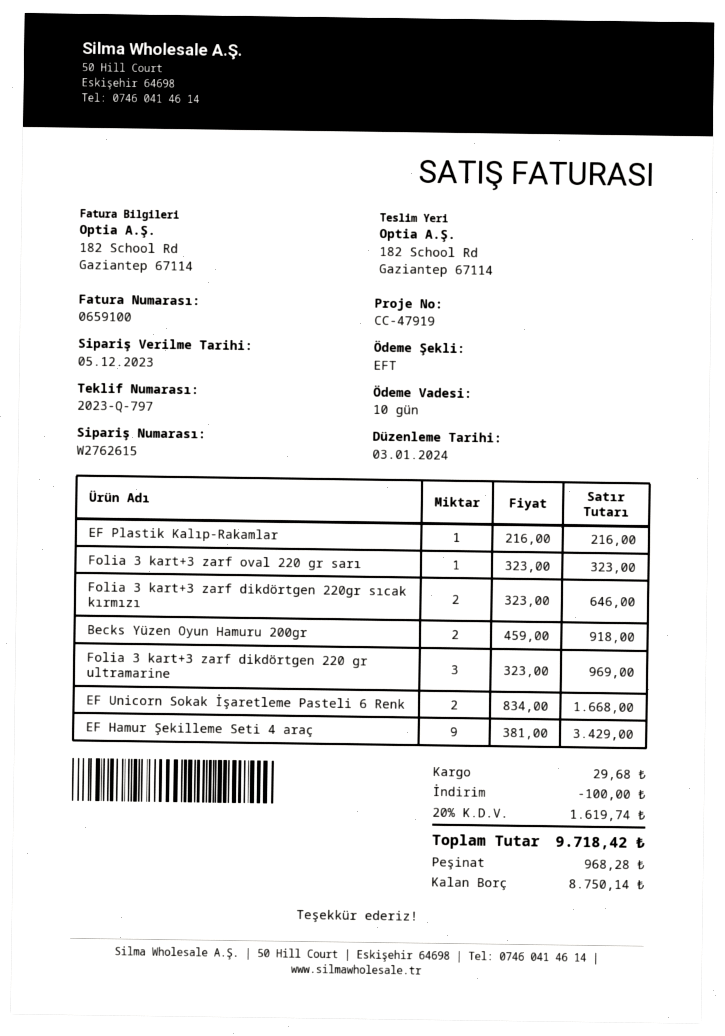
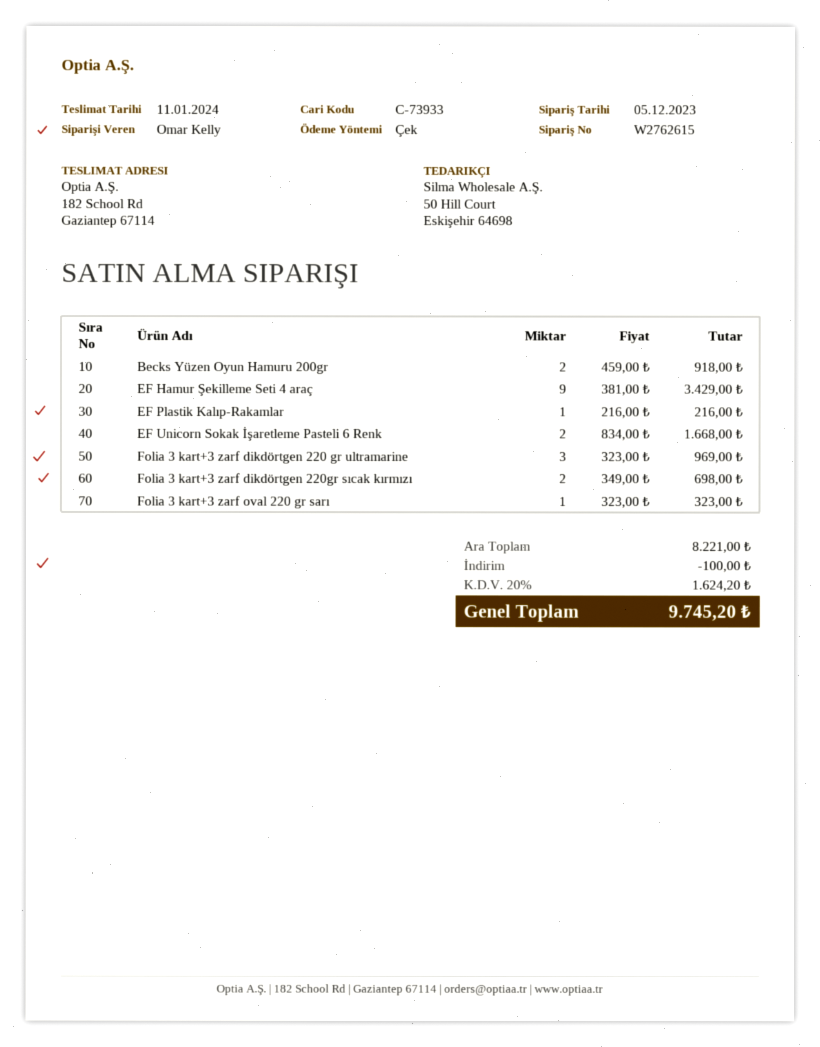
payment method: bank transfer -> cheque
Folia 3 kart+3 zarf dikdörtgen 220gr sıcak kırmızı: 2 x 323.00 = 646.00 -> 2 x 349.00 = 698.00
shipping: 29.68 -> none
tax: 20% = 1619.74 -> 20% = 1624.20
total: 9718.42 -> 9745.20

